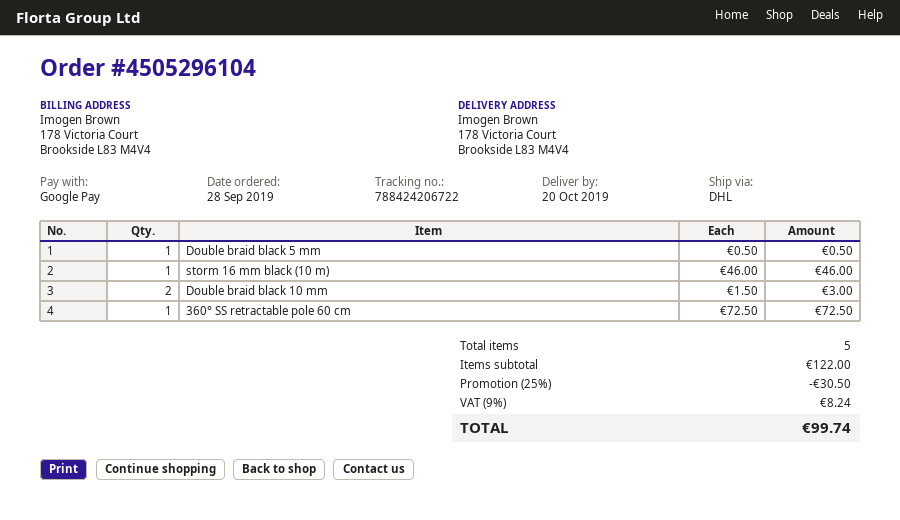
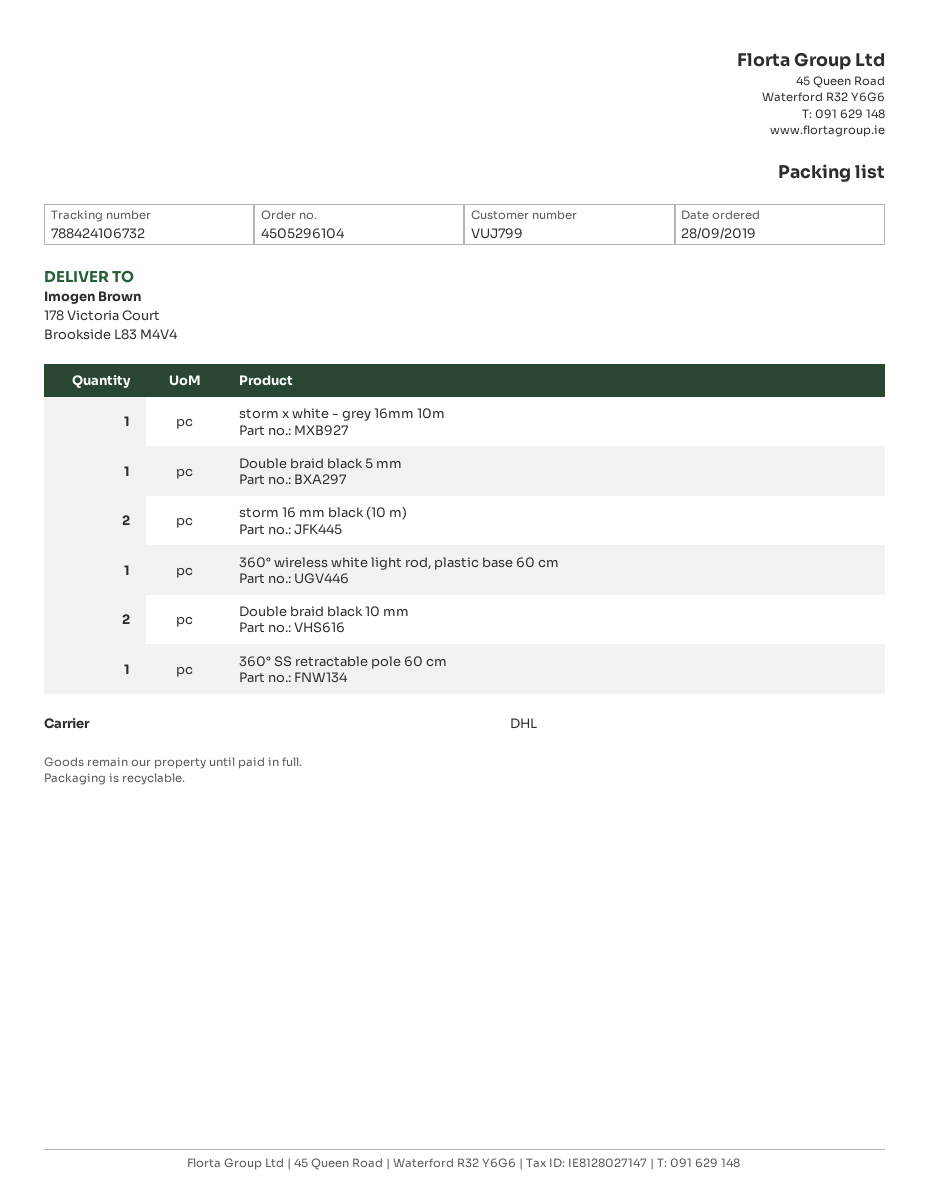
tracking number: 788424206722 -> 788424106732
storm 16 mm black (10 m): 1 -> 2
storm x white - grey 16mm 10m: none -> 1
360° wireless white light rod, plastic base 60 cm: none -> 1

